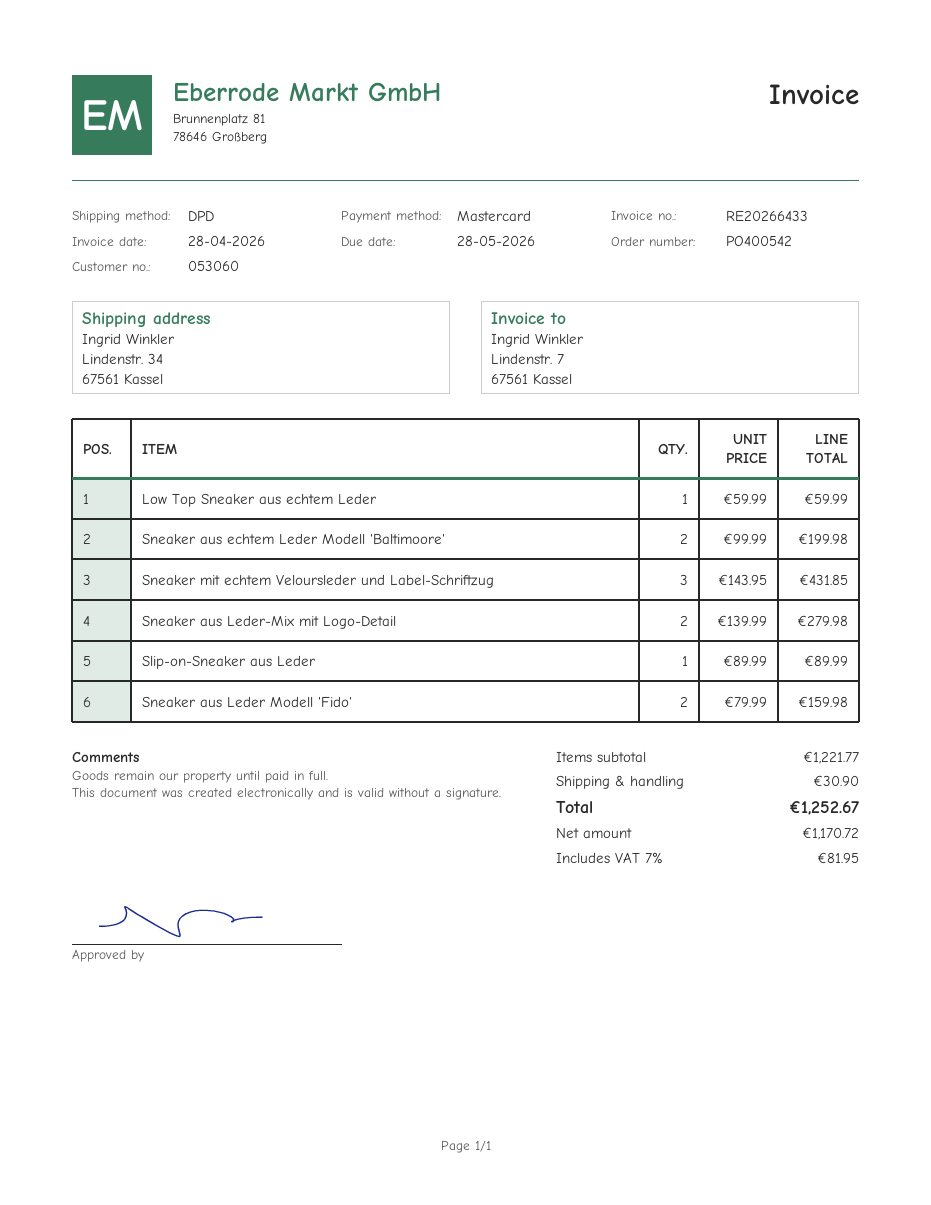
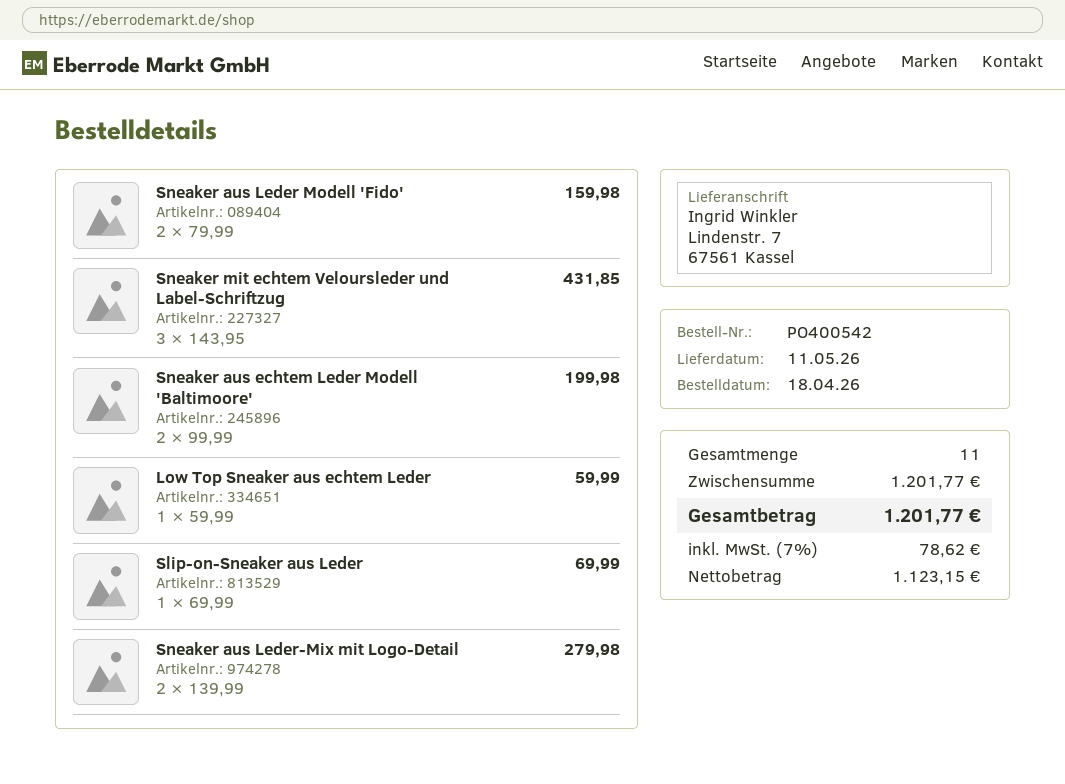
ship to: Lindenstr. 34, 67561 Kassel -> Lindenstr. 7, 67561 Kassel
Slip-on-Sneaker aus Leder: 1 x 89.99 = 89.99 -> 1 x 69.99 = 69.99
subtotal: 1221.77 -> 1201.77
shipping: 30.90 -> none
net: 1170.72 -> 1123.15
tax: 7% = 81.95 -> 7% = 78.62
total: 1252.67 -> 1201.77

